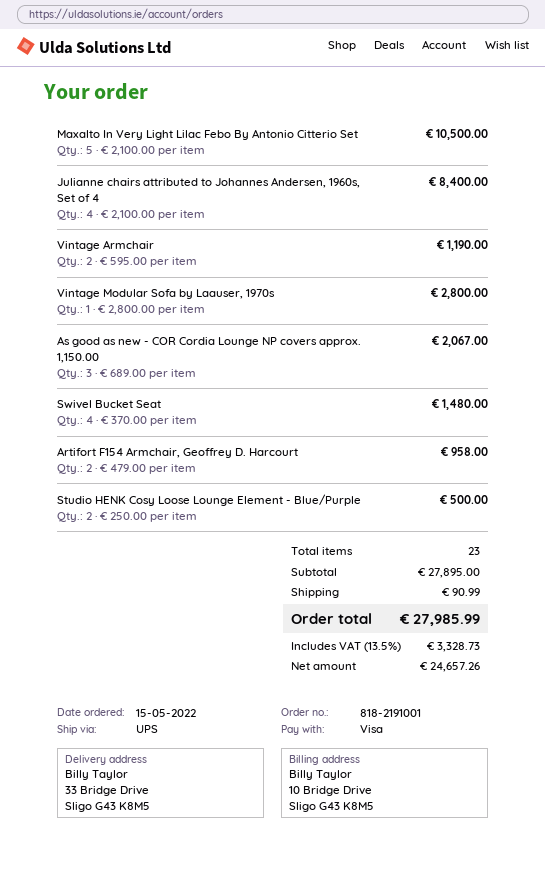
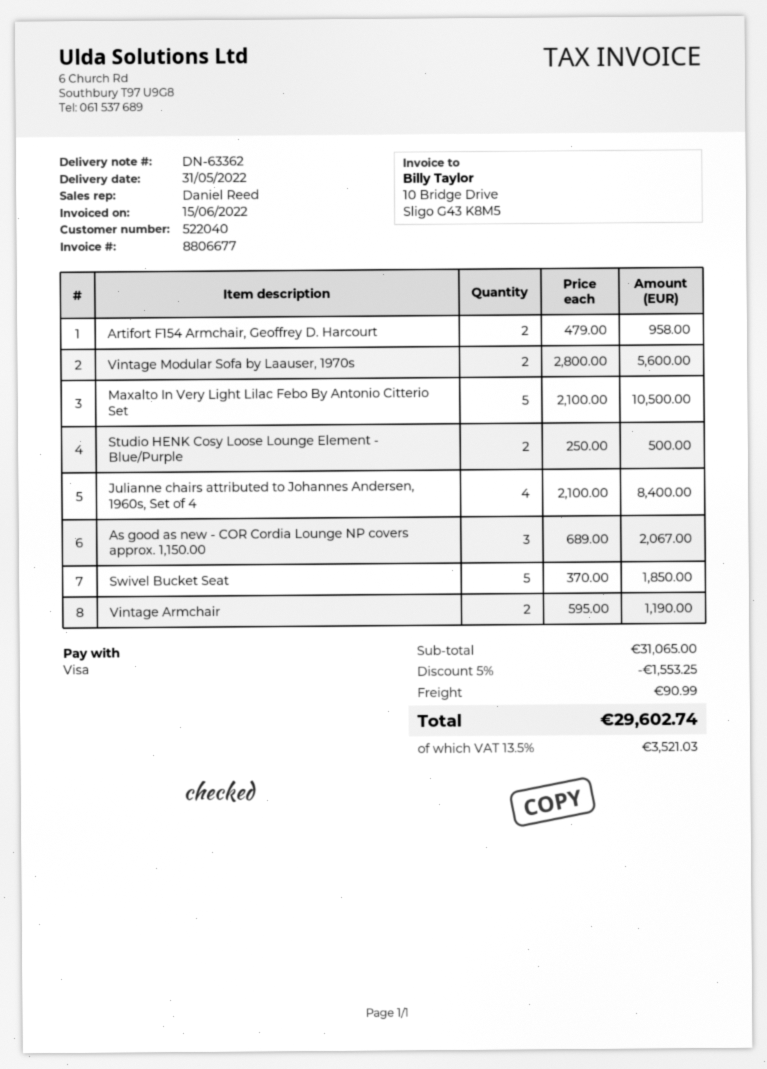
Vintage Modular Sofa by Laauser, 1970s: 1 x 2800.00 = 2800.00 -> 2 x 2800.00 = 5600.00
Swivel Bucket Seat: 4 x 370.00 = 1480.00 -> 5 x 370.00 = 1850.00
subtotal: 27895.00 -> 31065.00
discount: none -> 5% = 1553.25
tax: 13.5% = 3328.73 -> 13.5% = 3521.03
total: 27985.99 -> 29602.74

